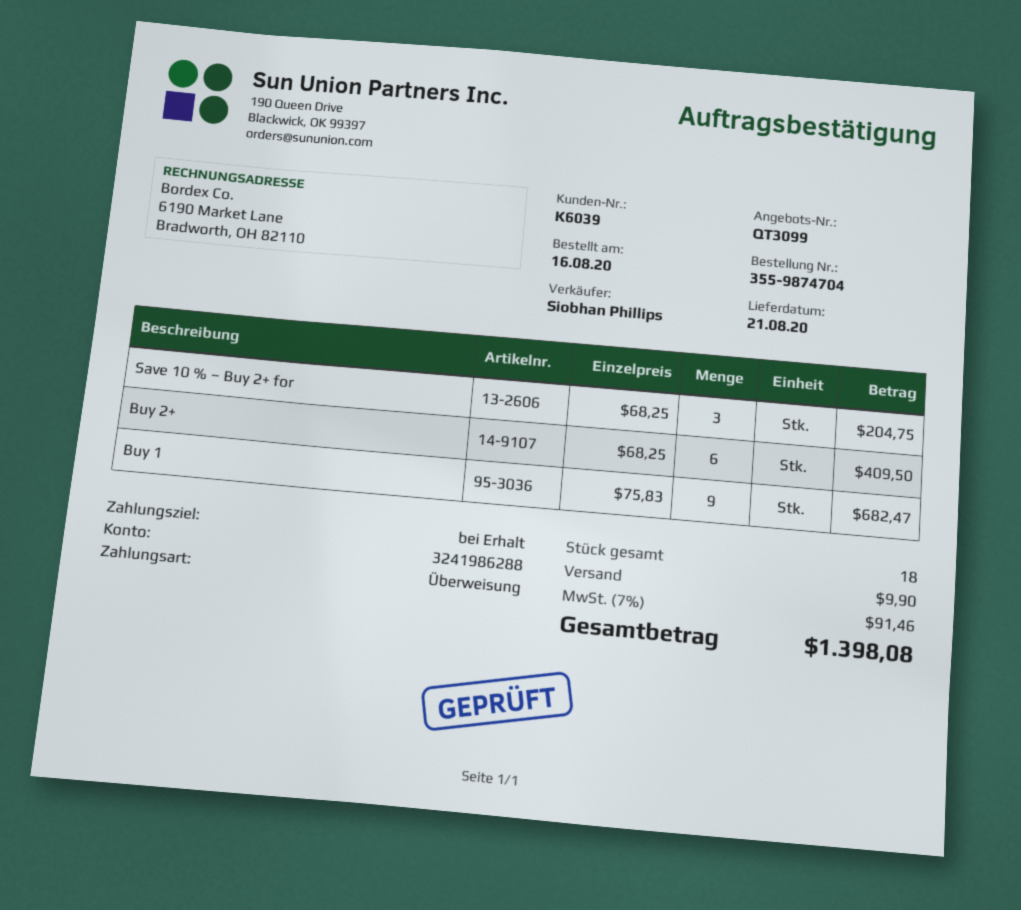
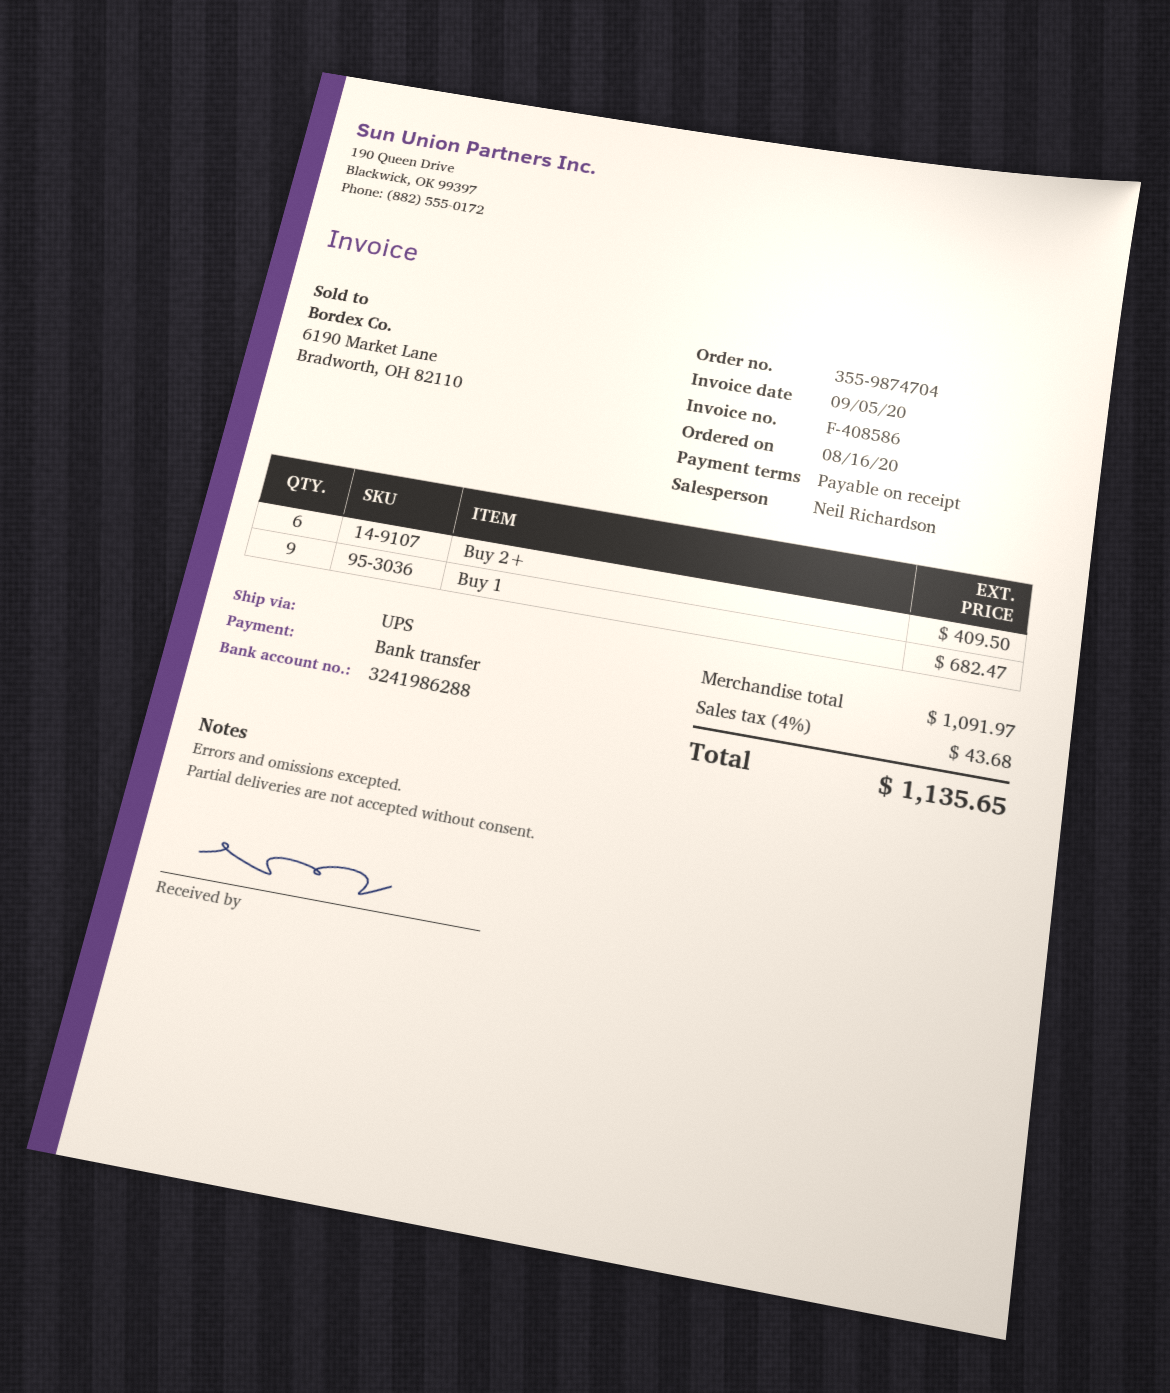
sales rep: Siobhan Phillips -> Neil Richardson
Save 10 % – Buy 2+ for: 3 for 204.75 -> none
shipping: 9.90 -> none
tax: 7% = 91.46 -> 4% = 43.68
total: 1398.08 -> 1135.65

